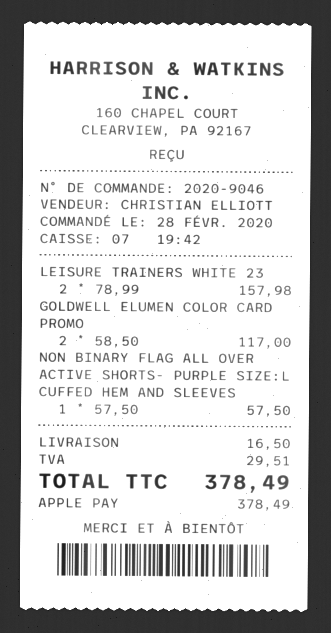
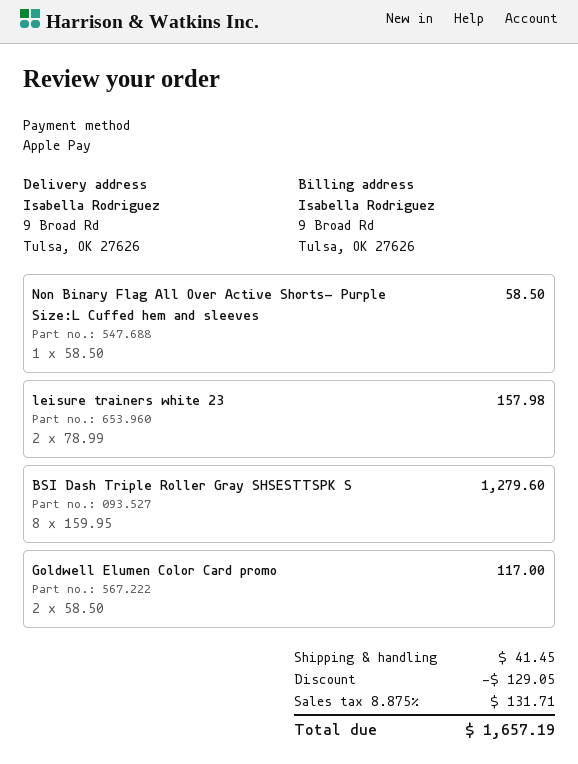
NON BINARY FLAG ALL OVER ACTIVE SHORTS- PURPLE SIZE:L CUFFED HEM AND SLEEVES: 1 x 57.50 = 57.50 -> 1 x 58.50 = 58.50
BSI Dash Triple Roller Gray SHSESTTSPK S: none -> 8 x 159.95 = 1279.60
discount: none -> 129.05
shipping: 16.50 -> 41.45
tax: 29.51 -> 131.71
total: 378.49 -> 1657.19

